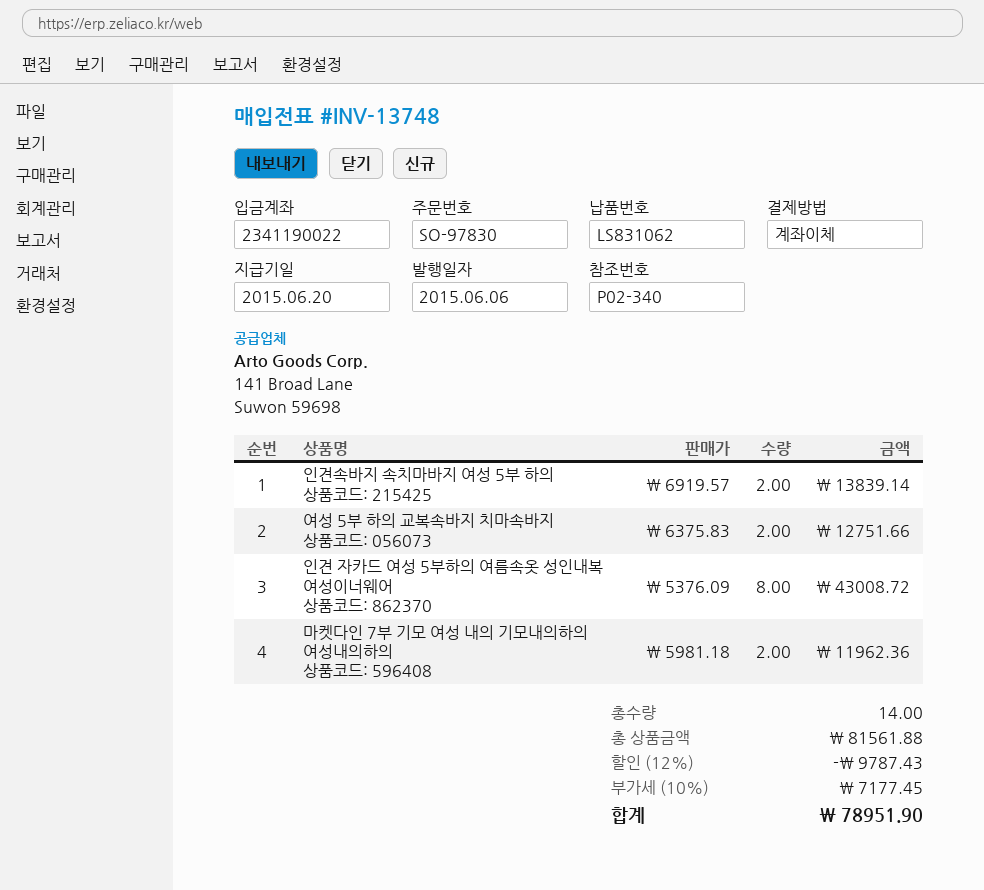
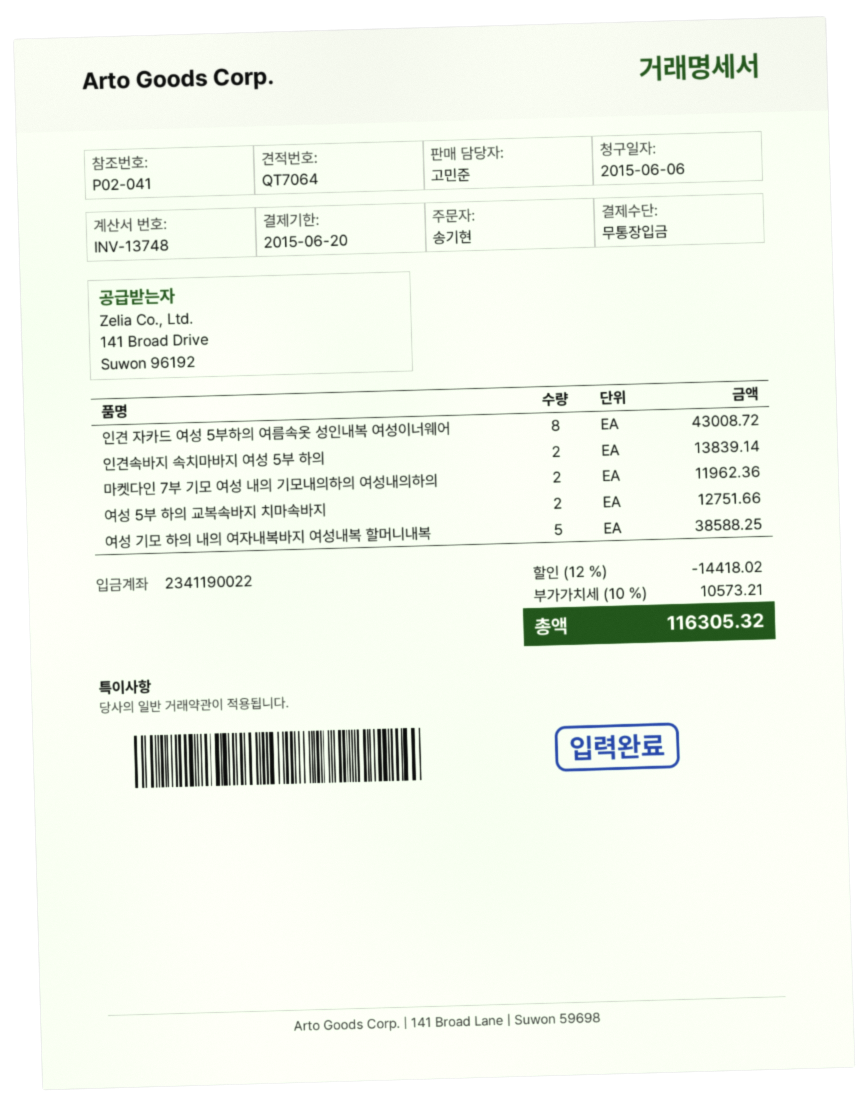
reference: P02-340 -> P02-041
여성 기모 하의 내의 여자내복바지 여성내복 할머니내복: none -> 5 for 38588.25
discount: 12% = 9787.43 -> 12% = 14418.02
tax: 10% = 7177.45 -> 10% = 10573.21
total: 78951.90 -> 116305.32

